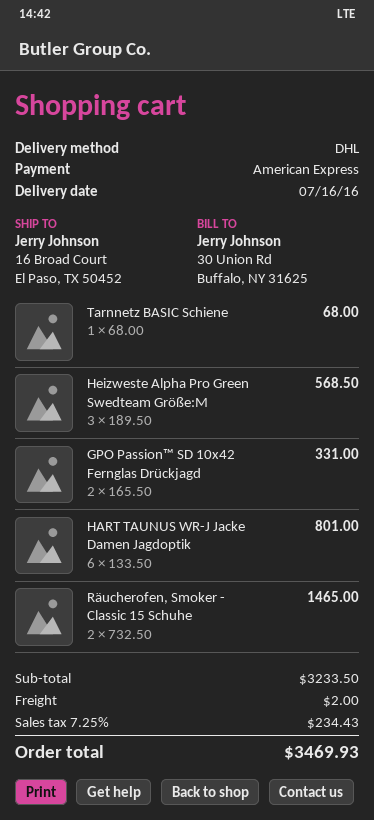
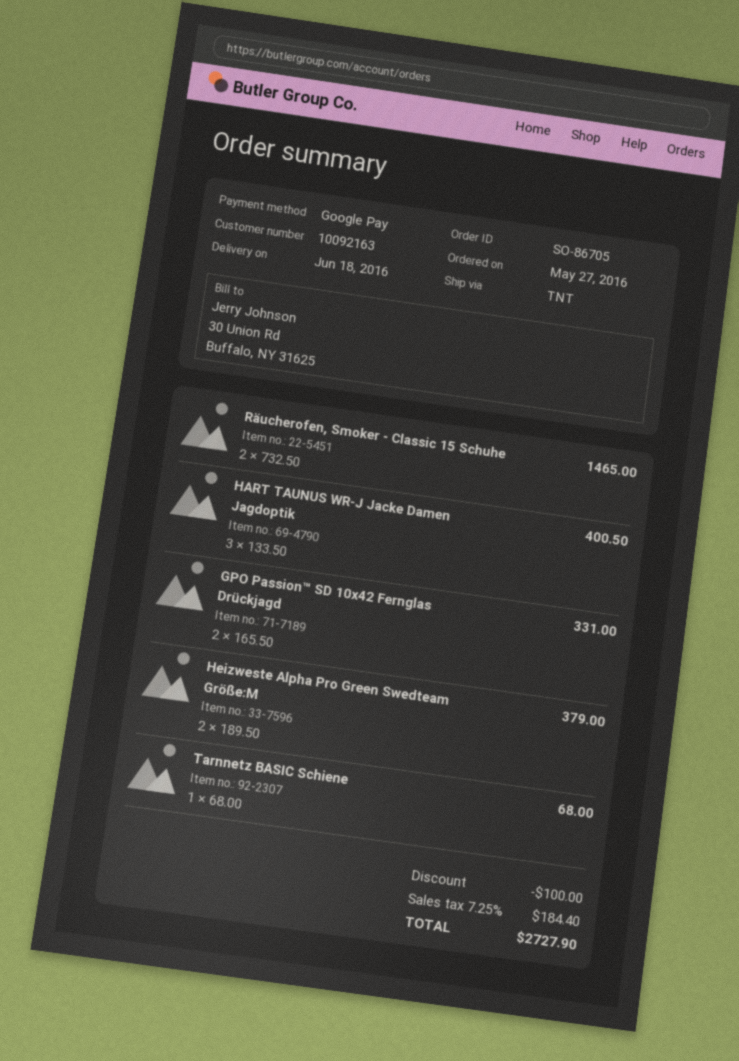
delivery date: 2016-07-16 -> 2016-06-18
payment method: American Express -> Google Pay
shipping method: DHL -> TNT
Heizweste Alpha Pro Green Swedteam Größe:M: 3 x 189.50 = 568.50 -> 2 x 189.50 = 379.00
HART TAUNUS WR-J Jacke Damen Jagdoptik: 6 x 133.50 = 801.00 -> 3 x 133.50 = 400.50
discount: none -> 100.00
shipping: 2.00 -> none
tax: 7.25% = 234.43 -> 7.25% = 184.40
total: 3469.93 -> 2727.90

